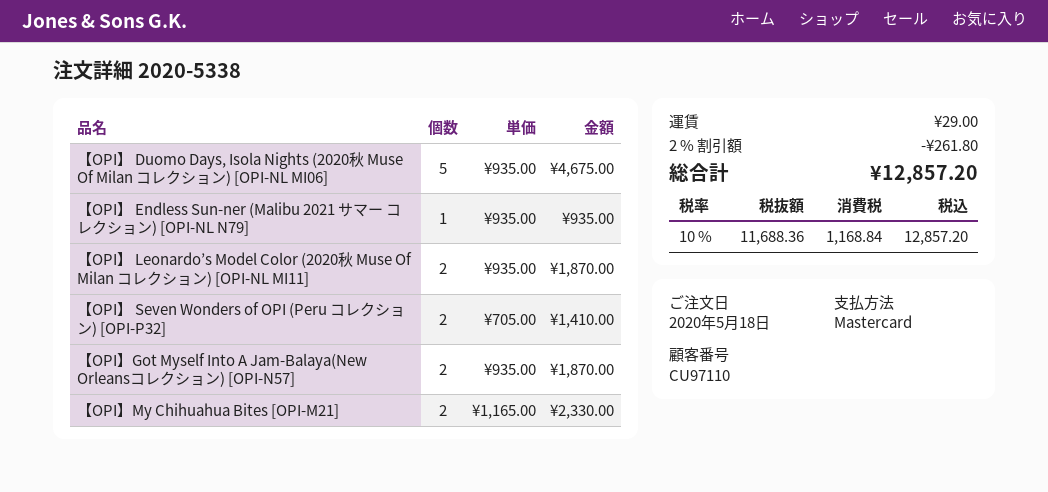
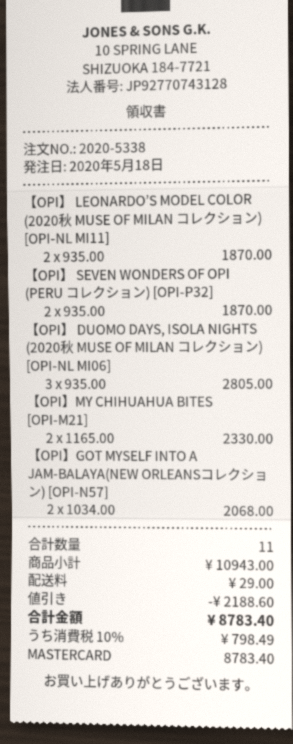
【OPI】 Duomo Days, Isola Nights (2020秋 Muse Of Milan コレクション) [OPI-NL MI06]: 5 x 935.00 = 4675.00 -> 3 x 935.00 = 2805.00
【OPI】 Endless Sun-ner (Malibu 2021 サマー コレクション) [OPI-NL N79]: 1 x 935.00 = 935.00 -> none
【OPI】 Seven Wonders of OPI (Peru コレクション) [OPI-P32]: 2 x 705.00 = 1410.00 -> 2 x 935.00 = 1870.00
【OPI】Got Myself Into A Jam-Balaya(New Orleansコレクション) [OPI-N57]: 2 x 935.00 = 1870.00 -> 2 x 1034.00 = 2068.00
discount: 261.80 -> 2188.60
tax: 10% = 1168.84 -> 10% = 798.49
total: 12857.20 -> 8783.40

